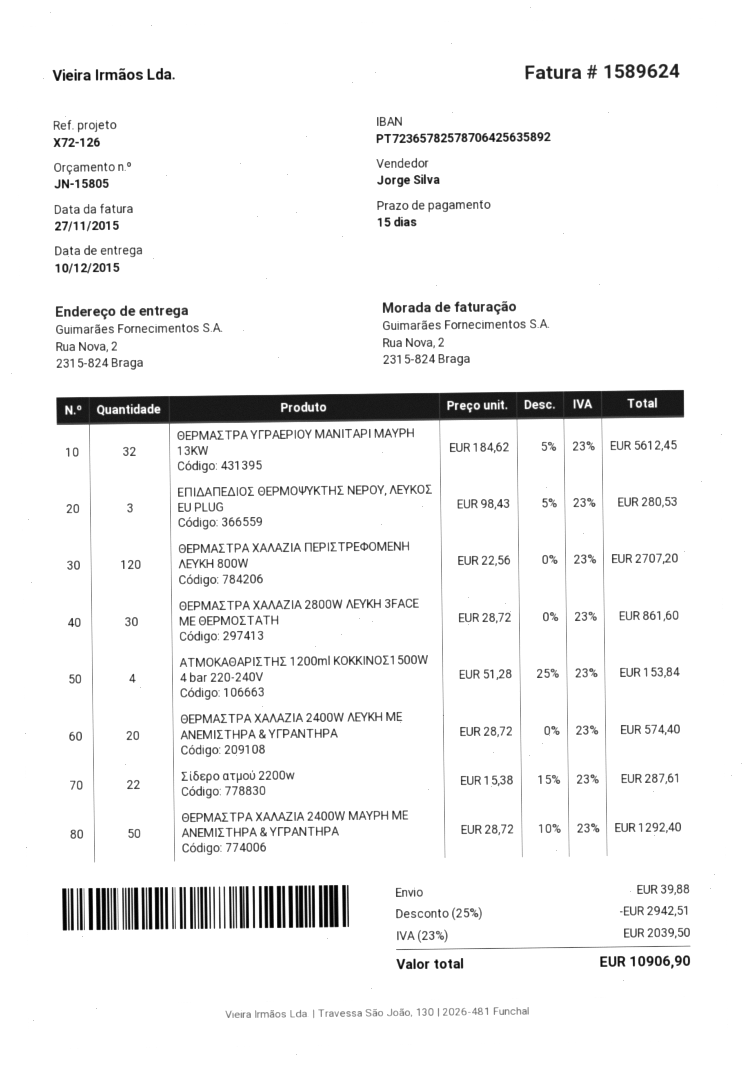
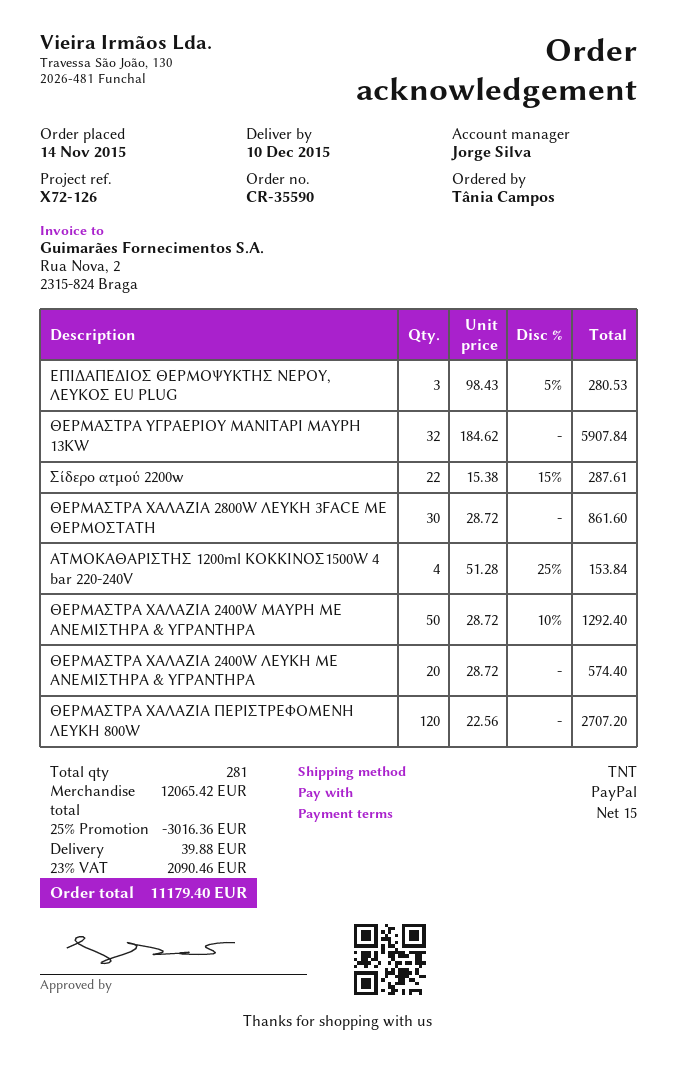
ΘΕΡΜΑΣΤΡΑ ΥΓΡΑΕΡΙΟΥ ΜΑΝΙΤΑΡΙ ΜΑΥΡΗ 13KW: 32 x 184.62 - 5% = 5612.45 -> 32 x 184.62 = 5907.84
discount: 25% = 2942.51 -> 25% = 3016.36
tax: 23% = 2039.50 -> 23% = 2090.46
total: 10906.90 -> 11179.40

